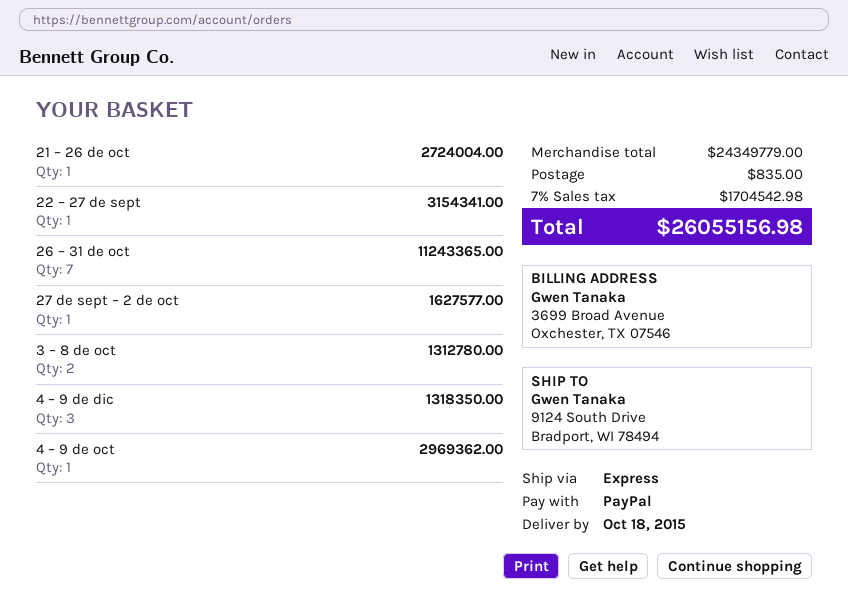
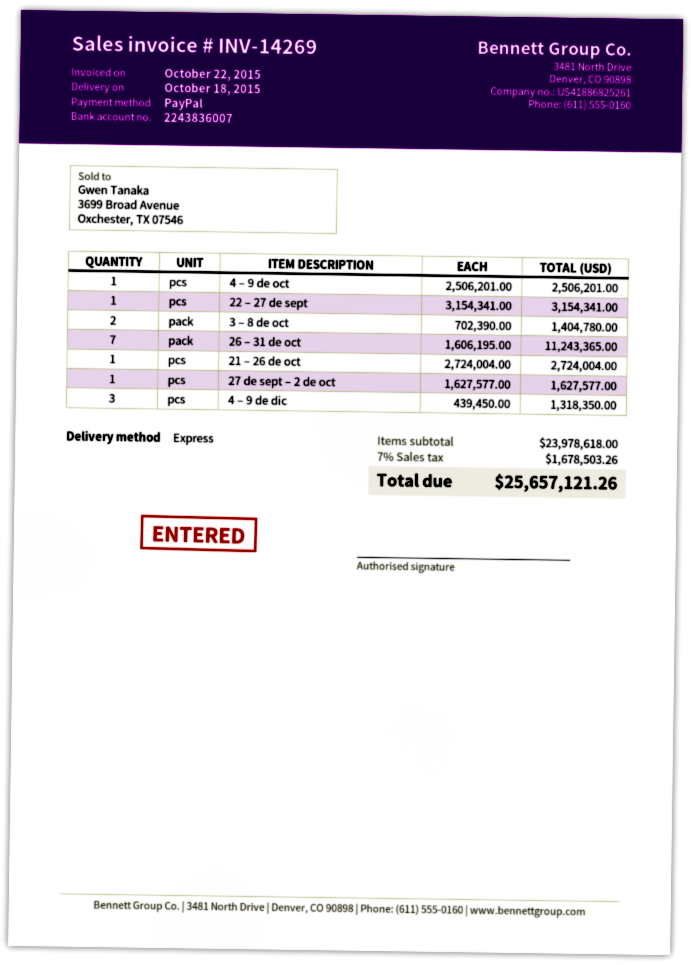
3 – 8 de oct: 2 for 1312780.00 -> 2 for 1404780.00
4 – 9 de oct: 1 for 2969362.00 -> 1 for 2506201.00
subtotal: 24349779.00 -> 23978618.00
shipping: 835.00 -> none
tax: 7% = 1704542.98 -> 7% = 1678503.26
total: 26055156.98 -> 25657121.26

